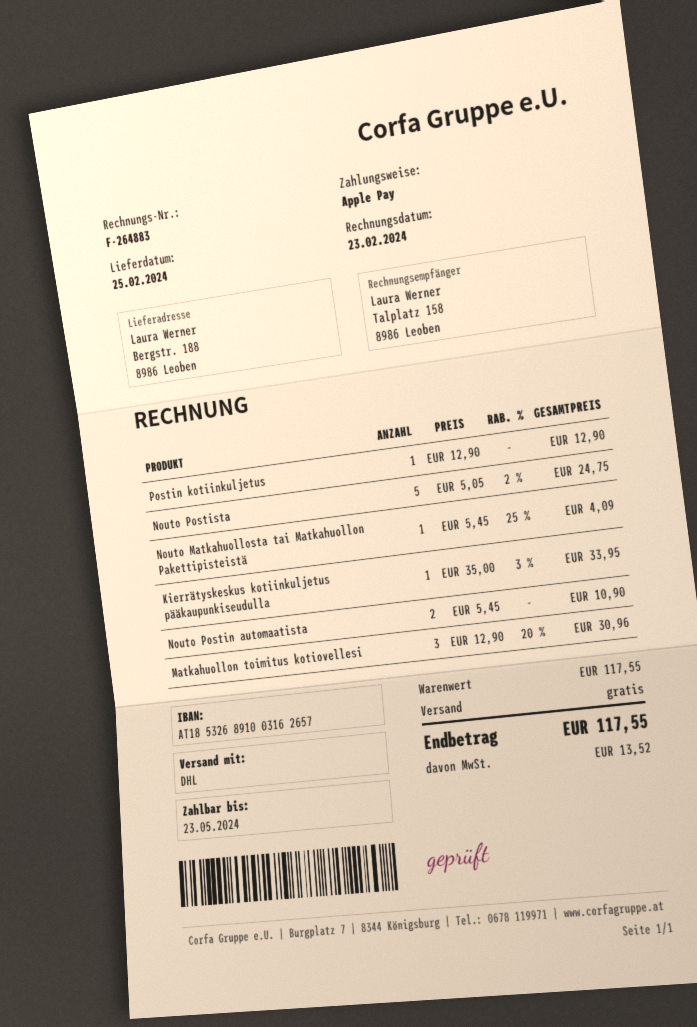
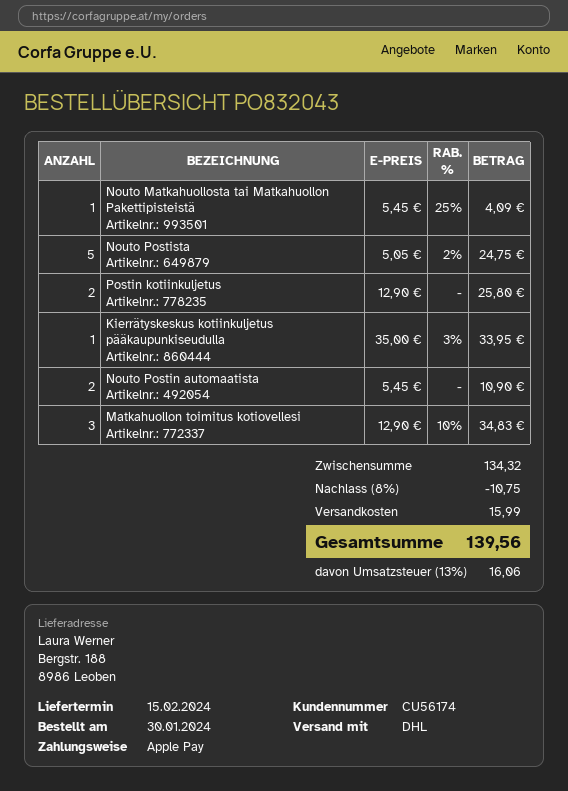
delivery date: 2024-02-25 -> 2024-02-15
Postin kotiinkuljetus: 1 x 12.90 = 12.90 -> 2 x 12.90 = 25.80
Matkahuollon toimitus kotiovellesi: 3 x 12.90 - 20% = 30.96 -> 3 x 12.90 - 10% = 34.83
subtotal: 117.55 -> 134.32
discount: none -> 8% = 10.75
shipping: 0.00 -> 15.99
tax: 13.52 -> 16.06
total: 117.55 -> 139.56

